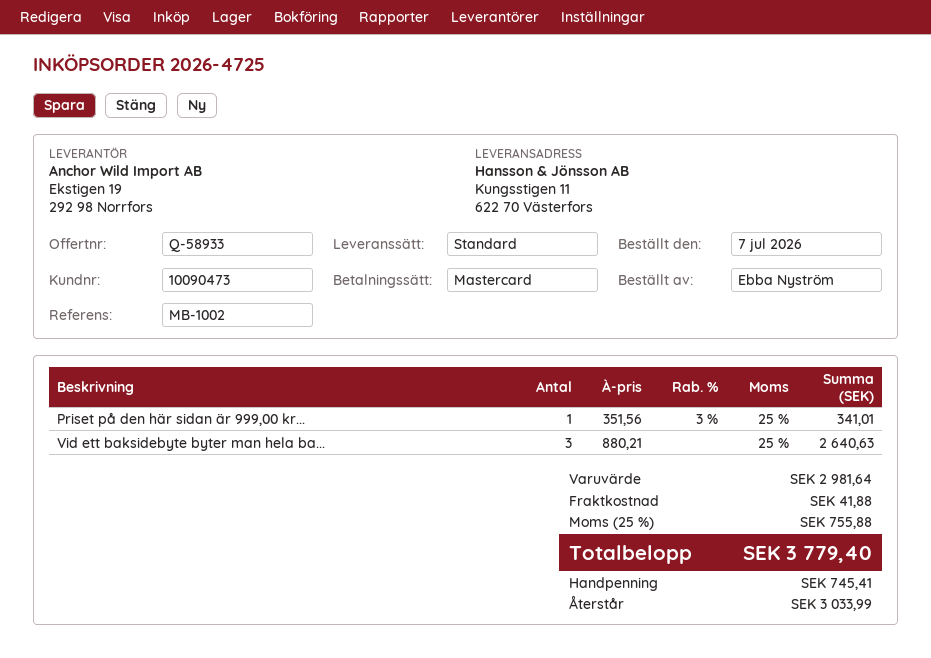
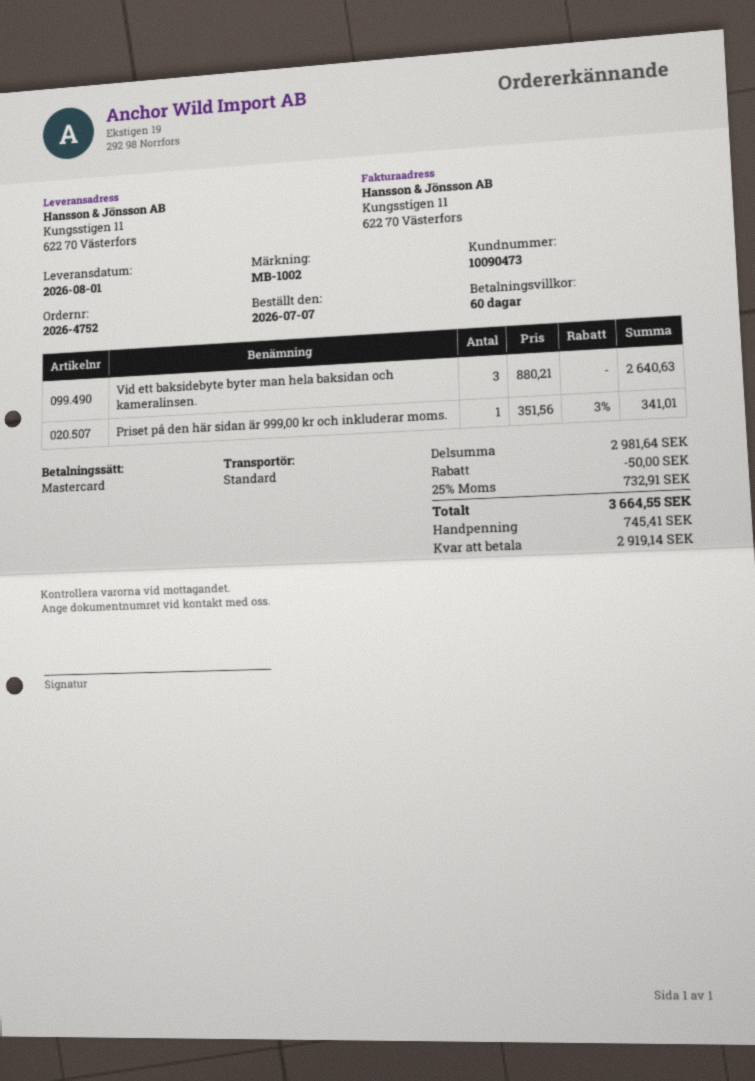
order number: 2026-4725 -> 2026-4752
discount: none -> 50.00
shipping: 41.88 -> none
tax: 25% = 755.88 -> 25% = 732.91
total: 3779.40 -> 3664.55
balance: 3033.99 -> 2919.14

